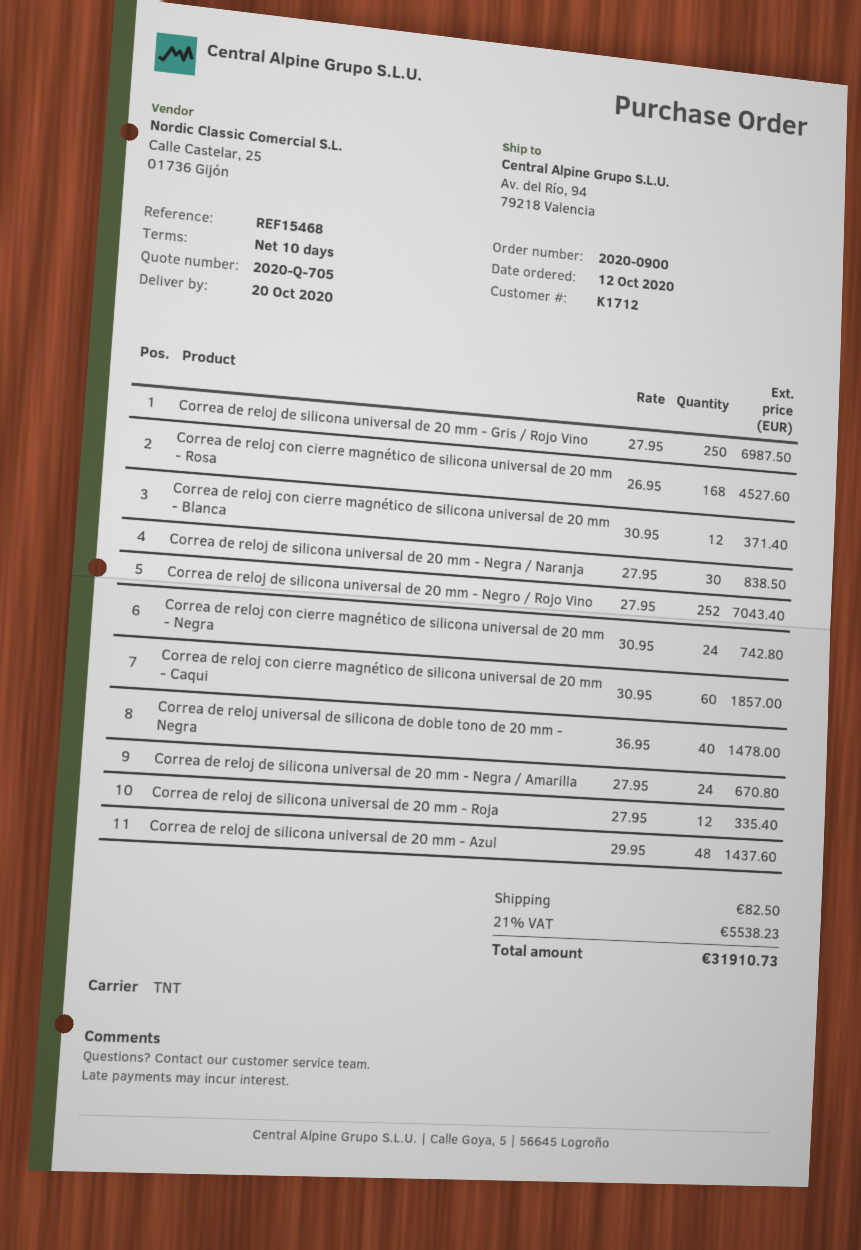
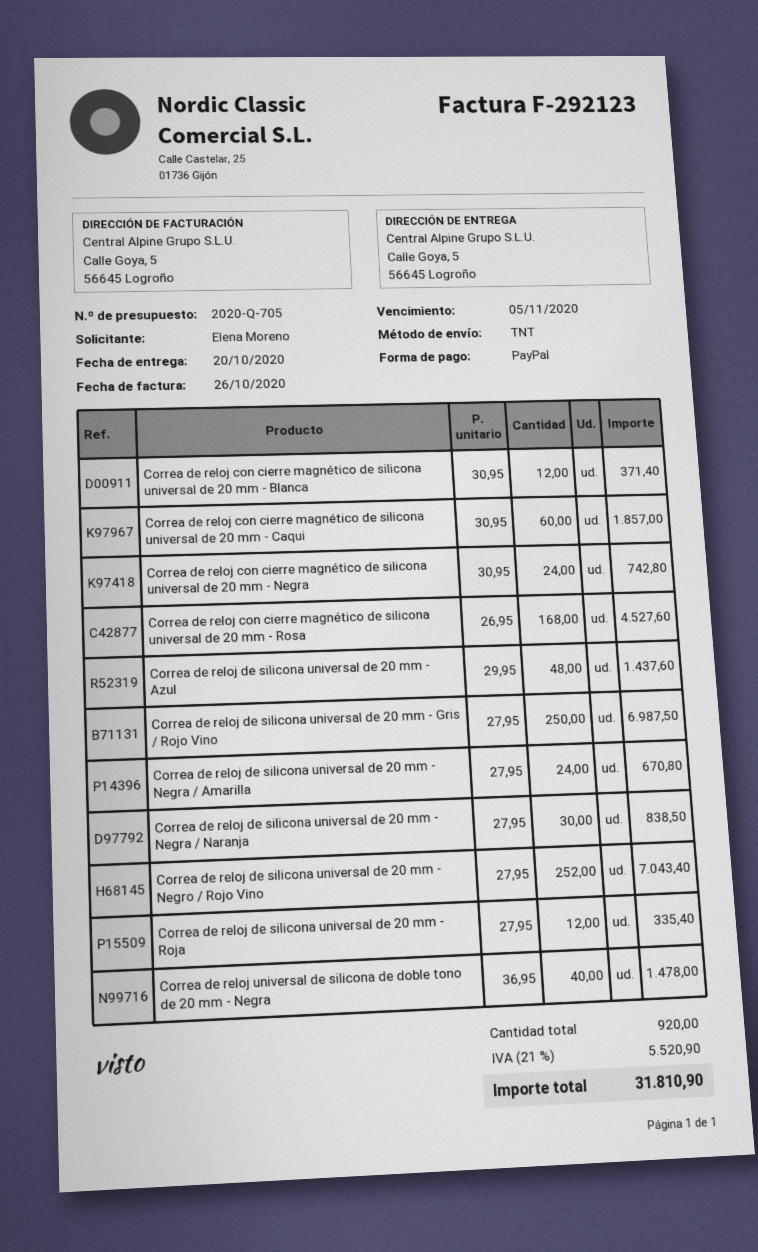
ship to: Av. del Río, 94, 79218 Valencia -> Calle Goya, 5, 56645 Logroño
shipping: 82.50 -> none
tax: 21% = 5538.23 -> 21% = 5520.90
total: 31910.73 -> 31810.90

